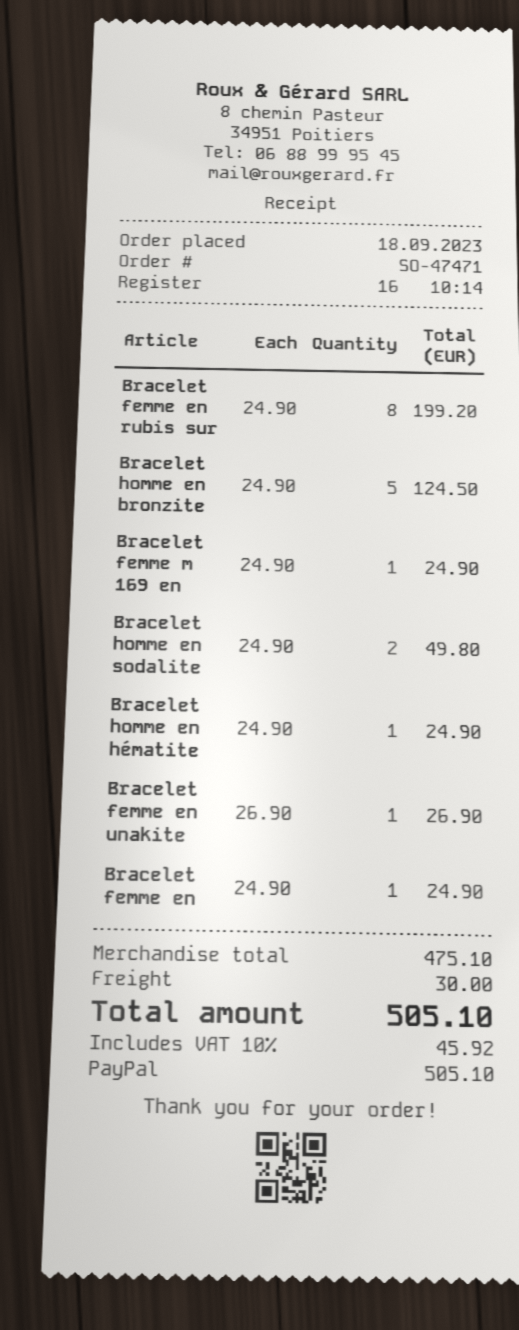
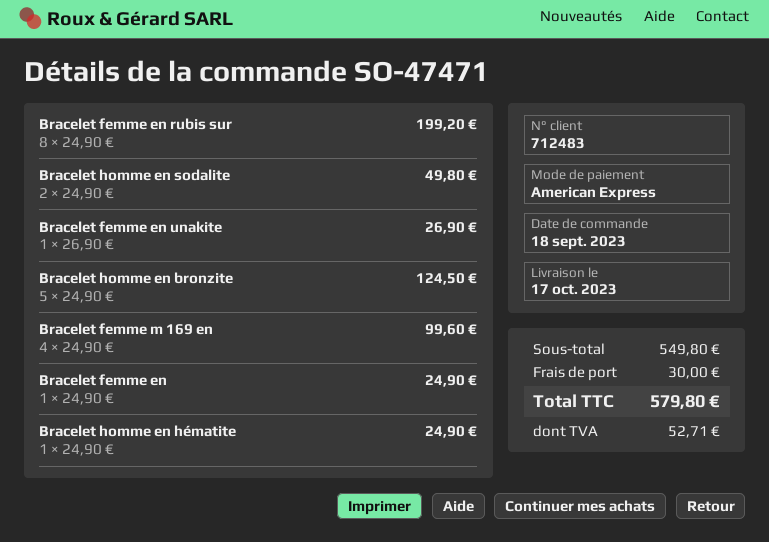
payment method: PayPal -> American Express
Bracelet femme m 169 en: 1 x 24.90 = 24.90 -> 4 x 24.90 = 99.60
subtotal: 475.10 -> 549.80
tax: 45.92 -> 52.71
total: 505.10 -> 579.80

